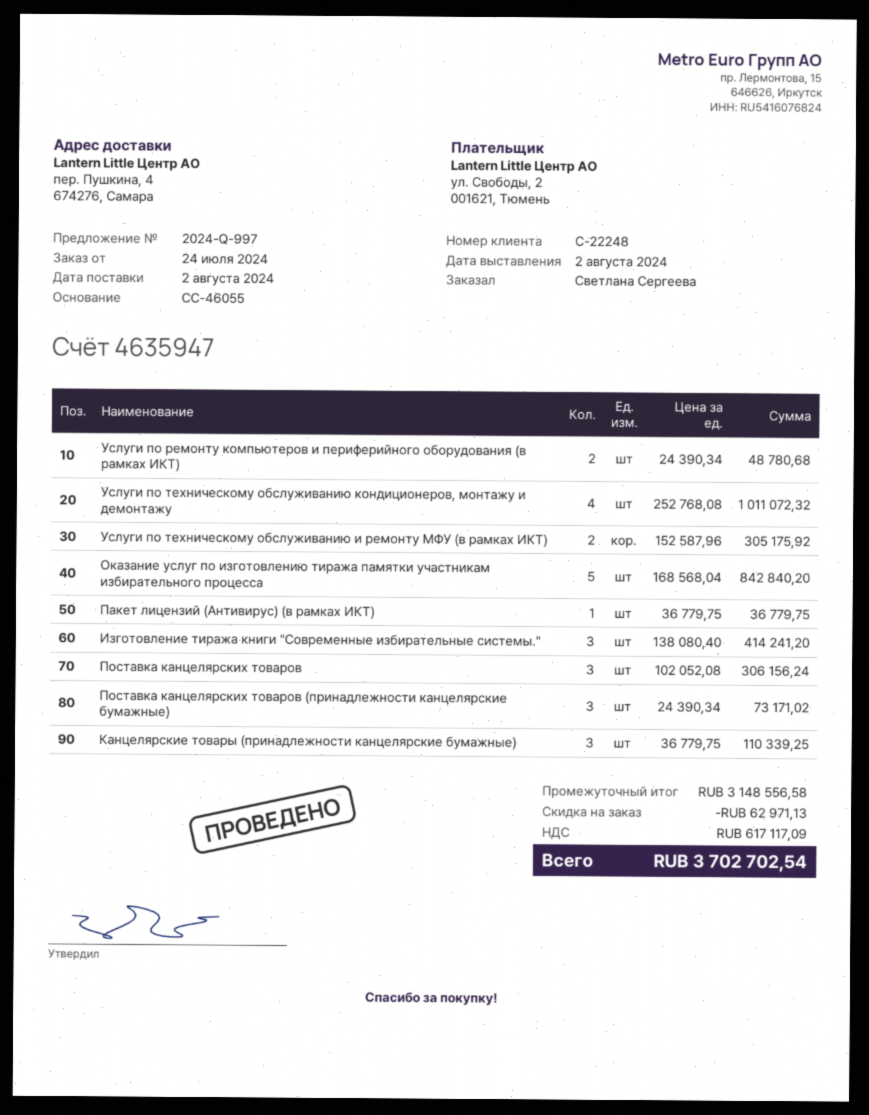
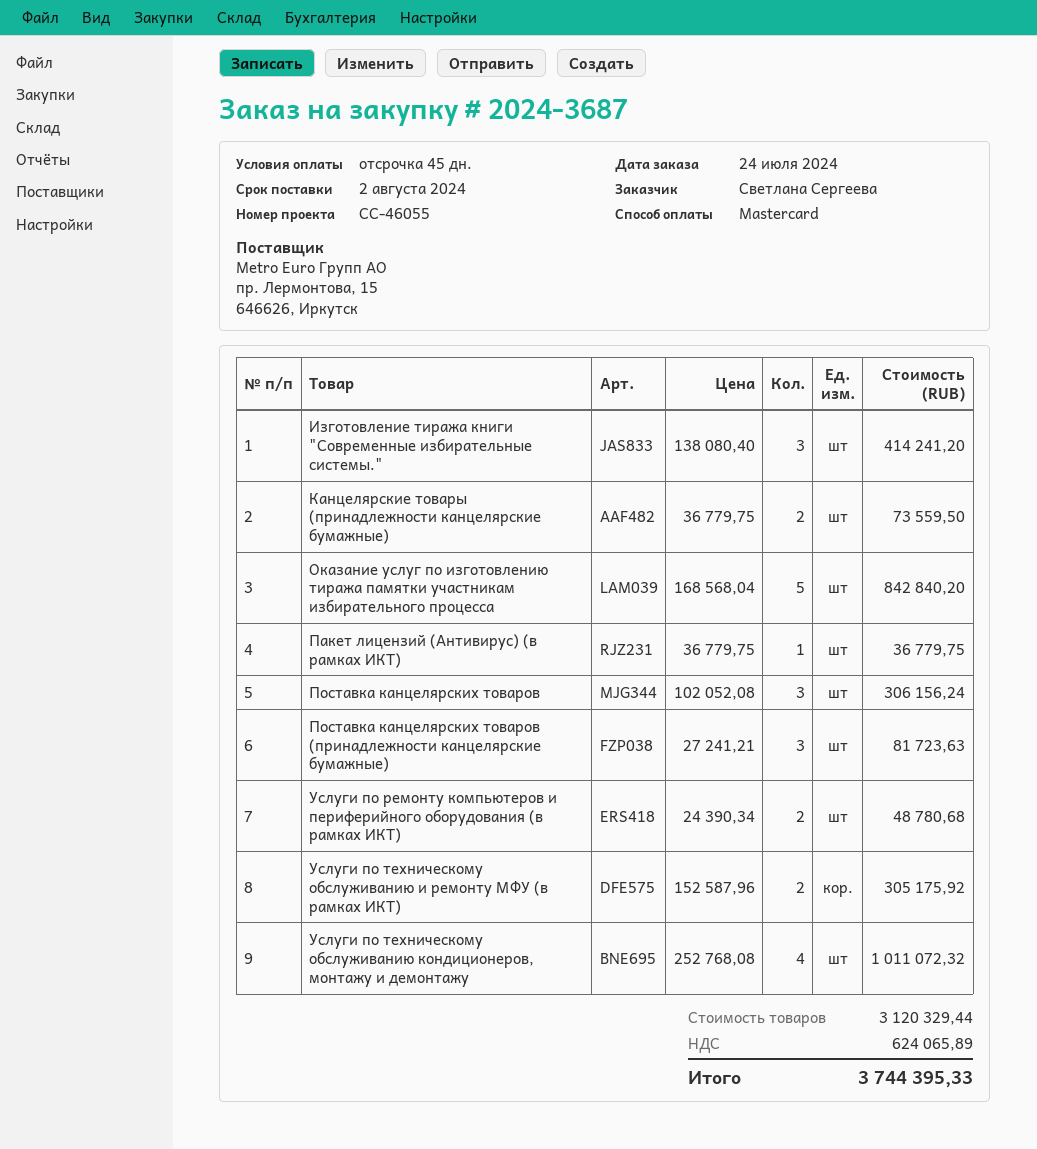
Поставка канцелярских товаров (принадлежности канцелярские бумажные): 3 x 24390.34 = 73171.02 -> 3 x 27241.21 = 81723.63
Канцелярские товары (принадлежности канцелярские бумажные): 3 x 36779.75 = 110339.25 -> 2 x 36779.75 = 73559.50
subtotal: 3148556.58 -> 3120329.44
discount: 62971.13 -> none
tax: 617117.09 -> 624065.89
total: 3702702.54 -> 3744395.33

